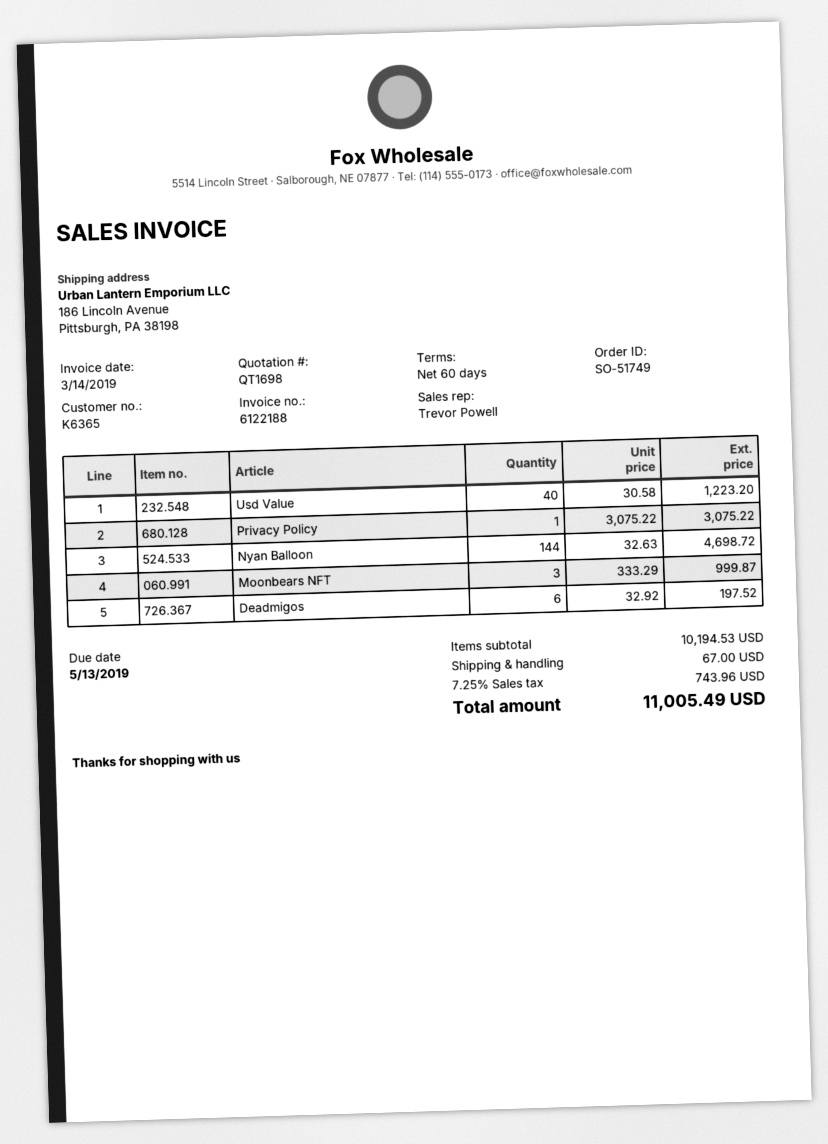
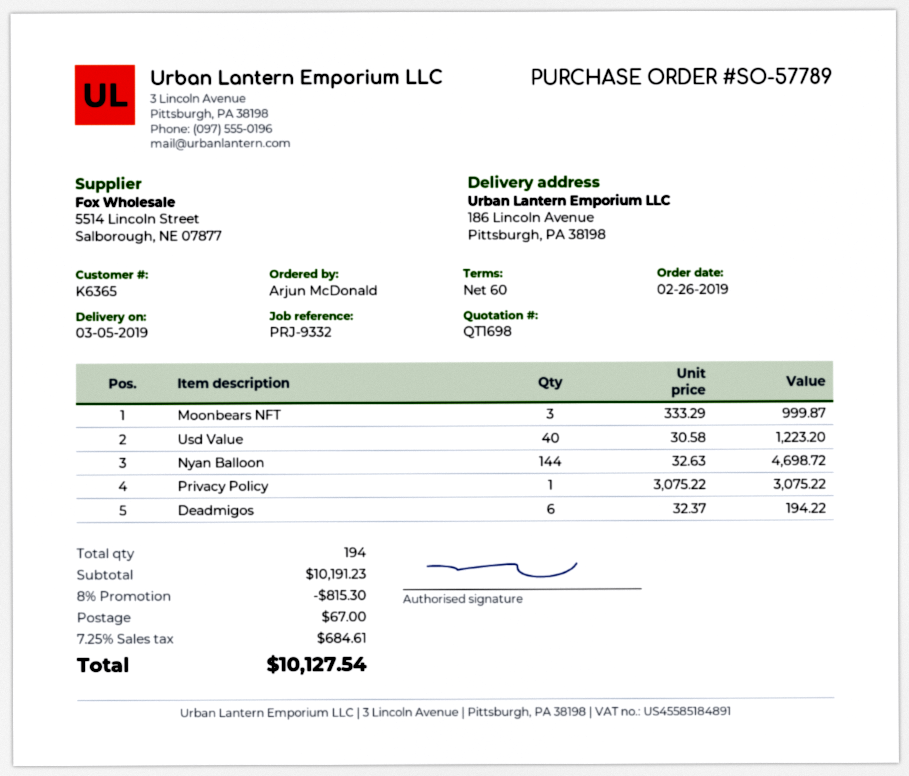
order number: SO-51749 -> SO-57789
Deadmigos: 6 x 32.92 = 197.52 -> 6 x 32.37 = 194.22
subtotal: 10194.53 -> 10191.23
discount: none -> 8% = 815.30
tax: 7.25% = 743.96 -> 7.25% = 684.61
total: 11005.49 -> 10127.54

